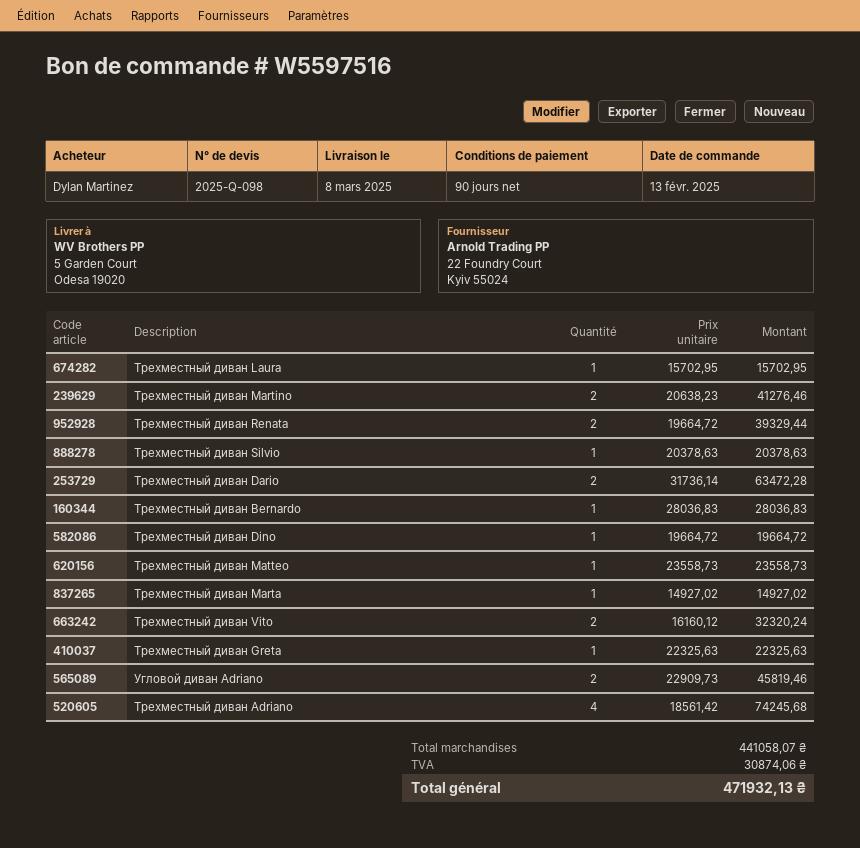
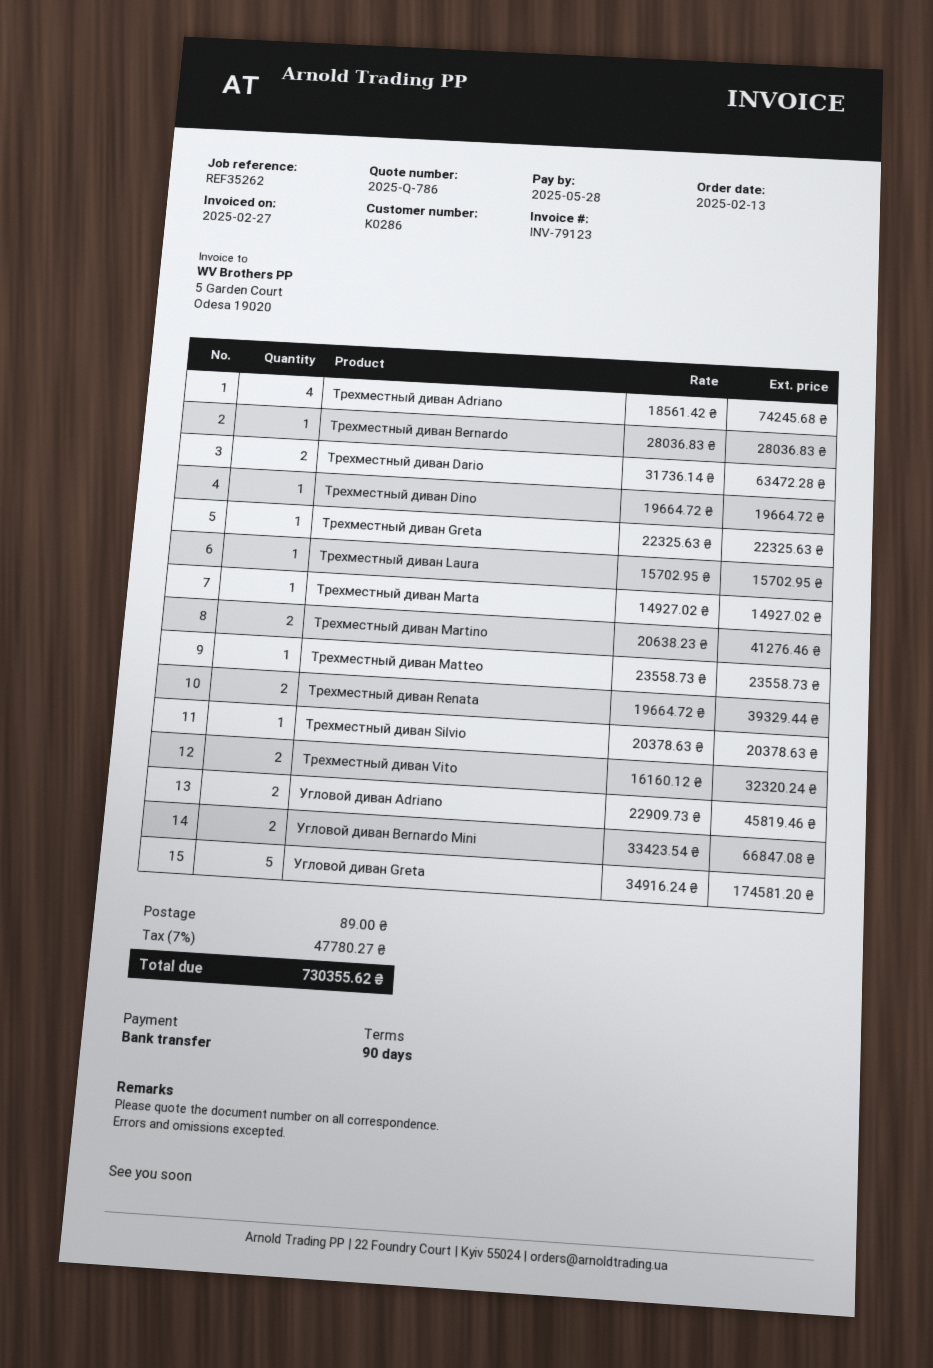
quote number: 2025-Q-098 -> 2025-Q-786
Угловой диван Bernardo Mini: none -> 2 x 33423.54 = 66847.08
Угловой диван Greta: none -> 5 x 34916.24 = 174581.20
shipping: none -> 89.00
tax: 30874.06 -> 47780.27
total: 471932.13 -> 730355.62

